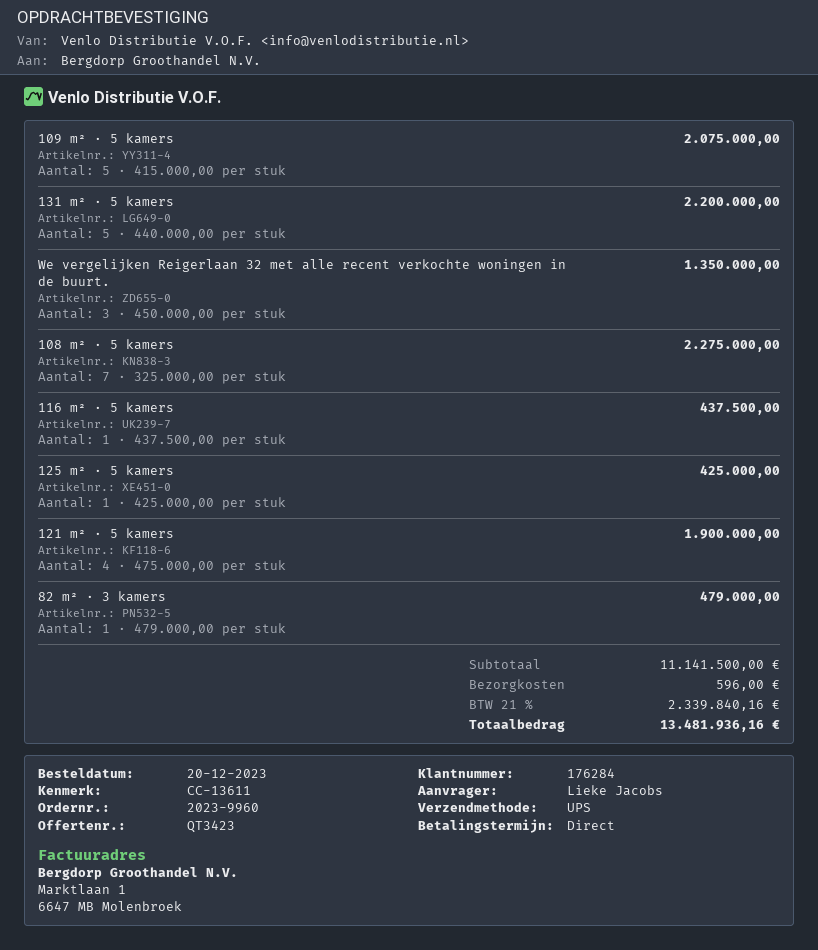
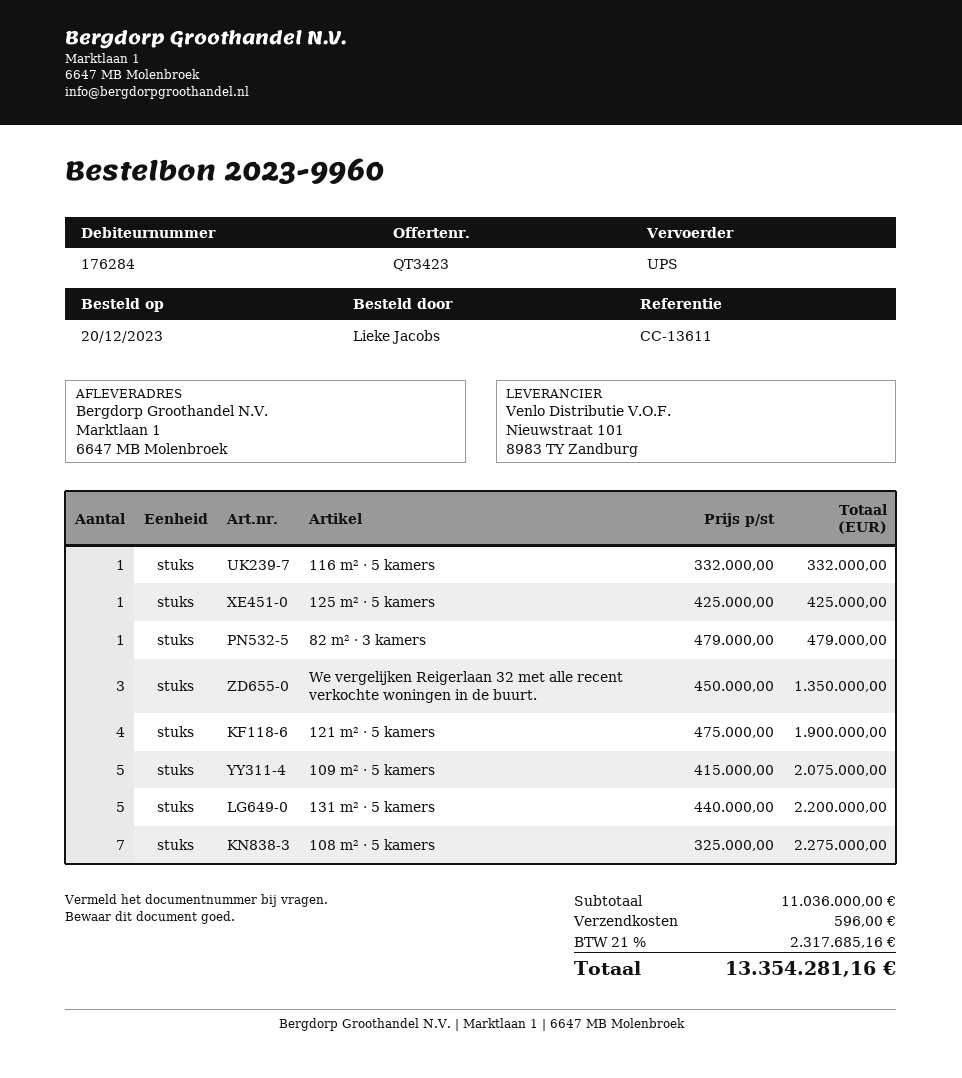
116 m² · 5 kamers: 1 x 437500.00 = 437500.00 -> 1 x 332000.00 = 332000.00
subtotal: 11141500.00 -> 11036000.00
tax: 21% = 2339840.16 -> 21% = 2317685.16
total: 13481936.16 -> 13354281.16

